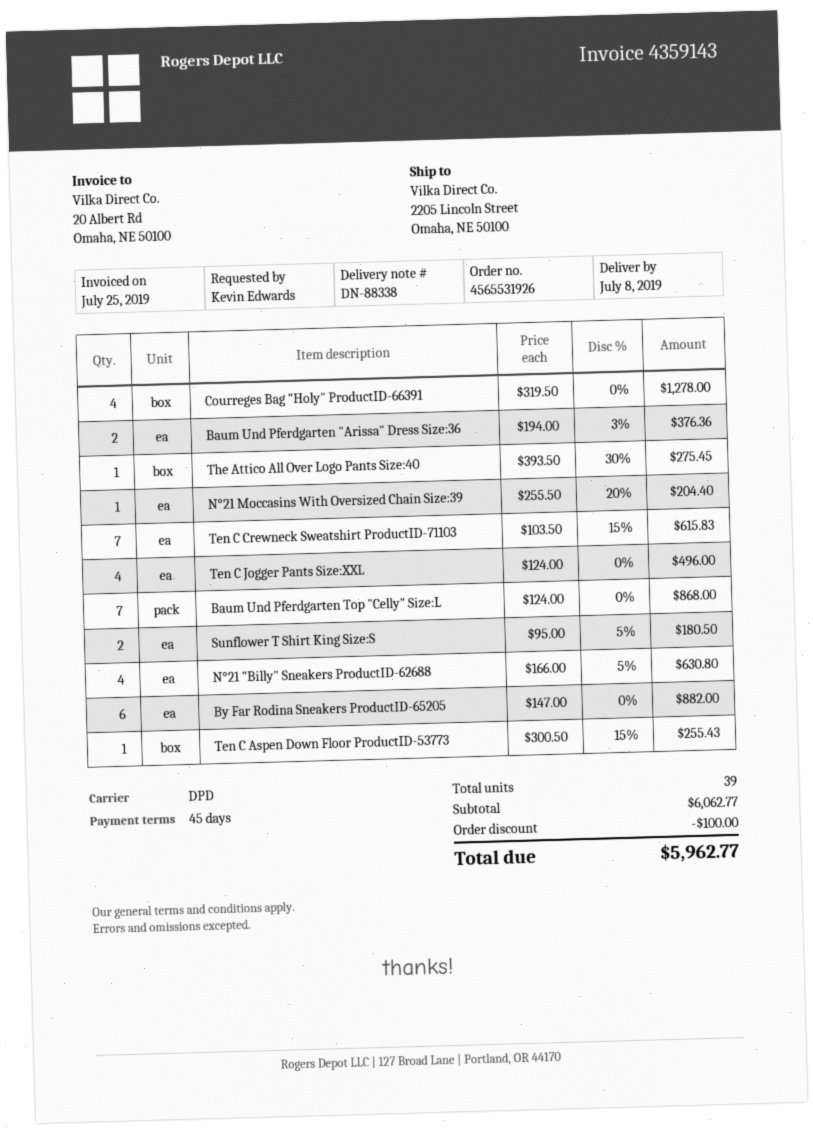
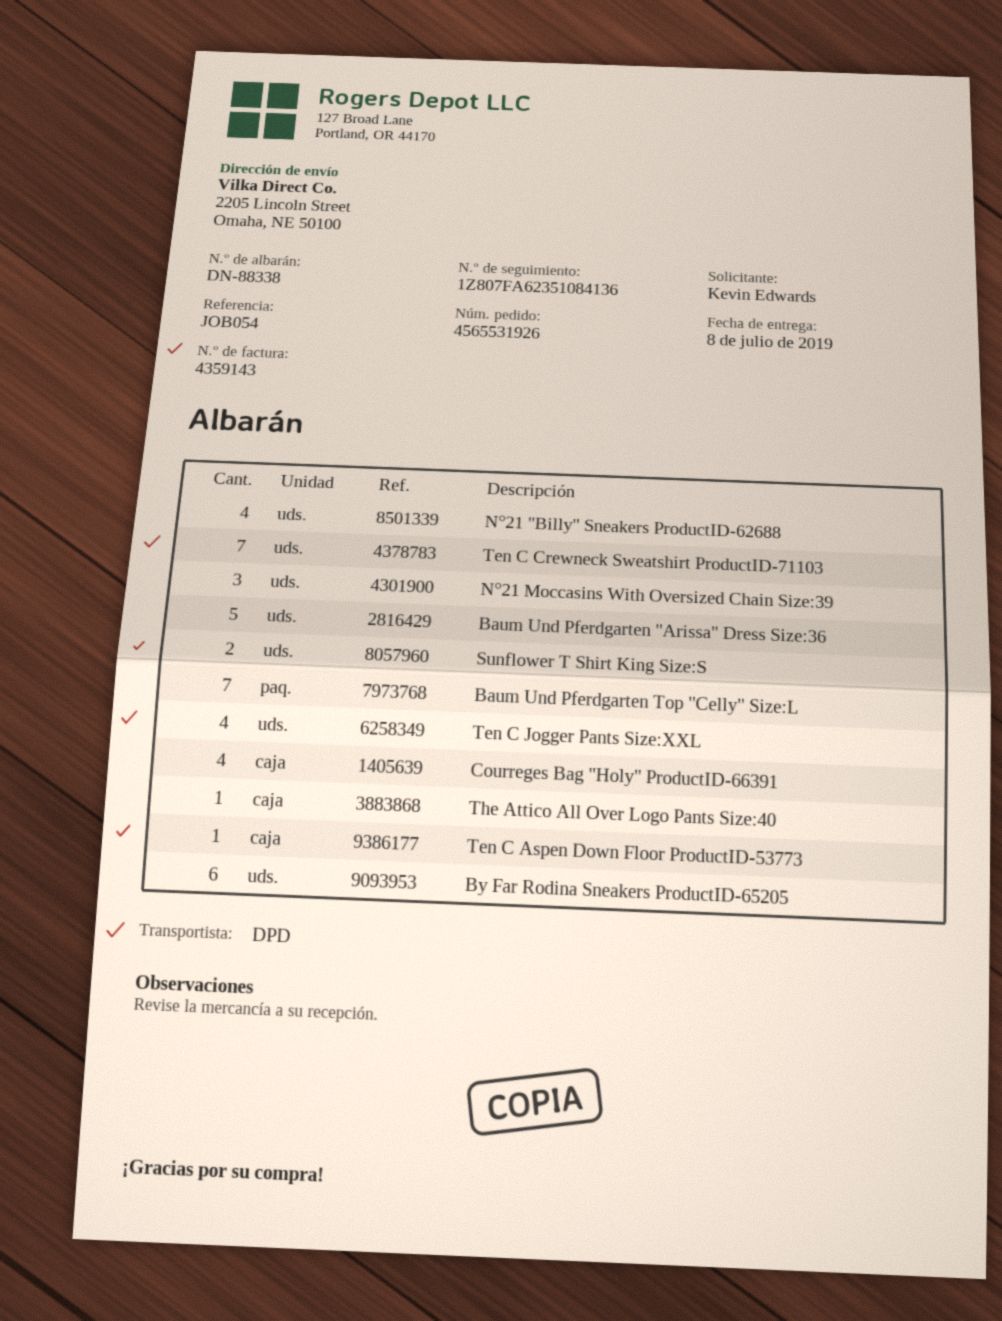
Baum Und Pferdgarten "Arissa" Dress Size:36: 2 -> 5
N°21 Moccasins With Oversized Chain Size:39: 1 -> 3

